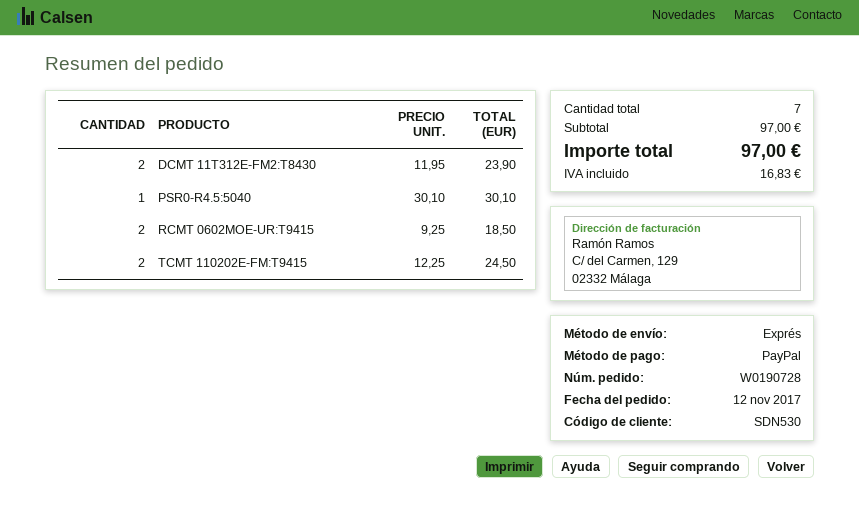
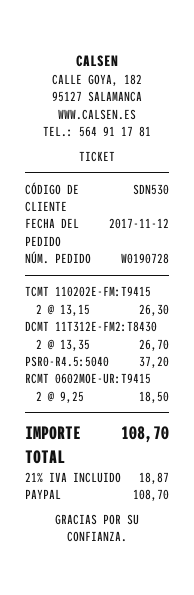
DCMT 11T312E-FM2:T8430: 2 x 11.95 = 23.90 -> 2 x 13.35 = 26.70
PSR0-R4.5:5040: 1 x 30.10 = 30.10 -> 1 x 37.20 = 37.20
TCMT 110202E-FM:T9415: 2 x 12.25 = 24.50 -> 2 x 13.15 = 26.30
tax: 16.83 -> 18.87
total: 97.00 -> 108.70

